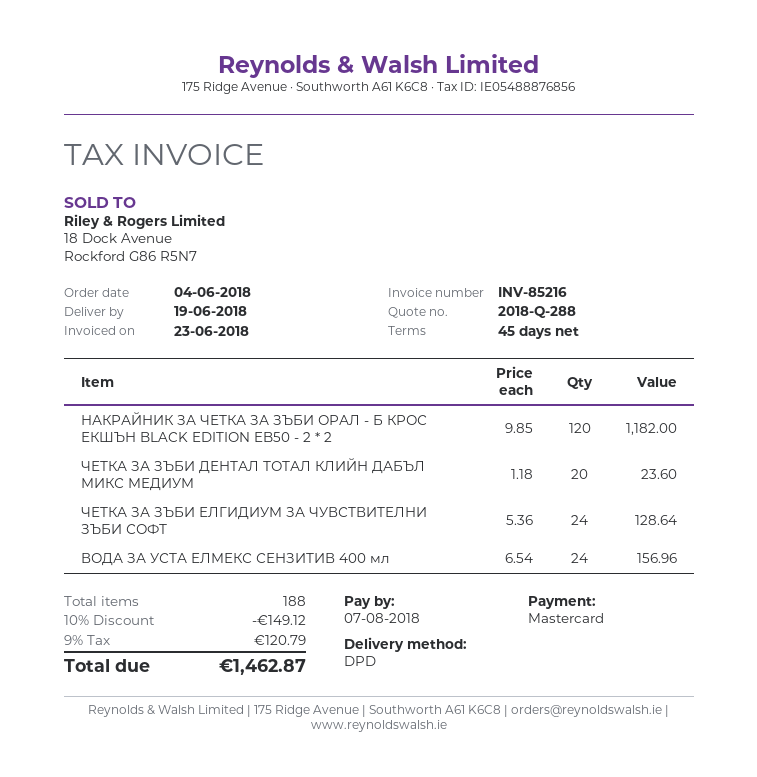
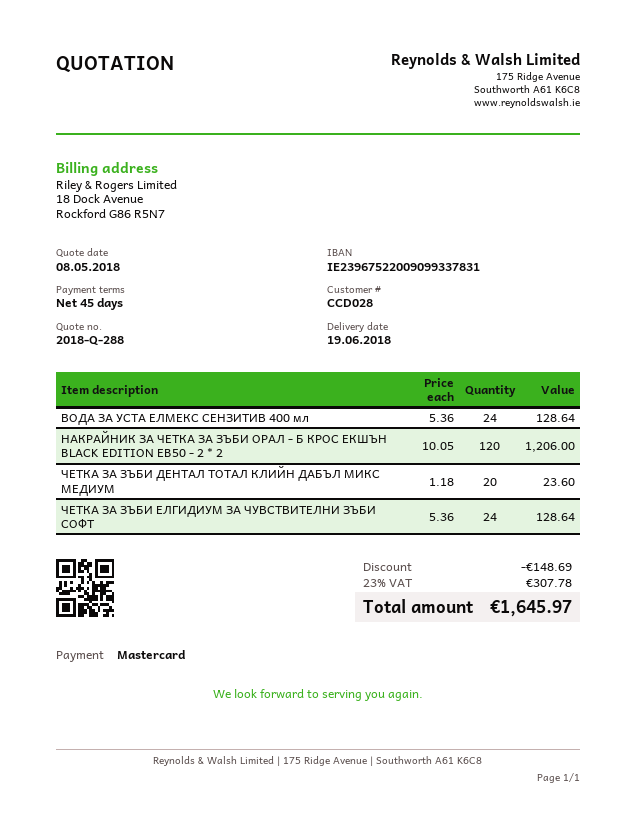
НАКРАЙНИК ЗА ЧЕТКА ЗА ЗЪБИ ОРАЛ - Б КРОС ЕКШЪН BLACK EDITION EB50 - 2 * 2: 120 x 9.85 = 1182.00 -> 120 x 10.05 = 1206.00
ВОДА ЗА УСТА ЕЛМЕКС СЕНЗИТИВ 400 мл: 24 x 6.54 = 156.96 -> 24 x 5.36 = 128.64
discount: 149.12 -> 148.69
tax: 9% = 120.79 -> 23% = 307.78
total: 1462.87 -> 1645.97

